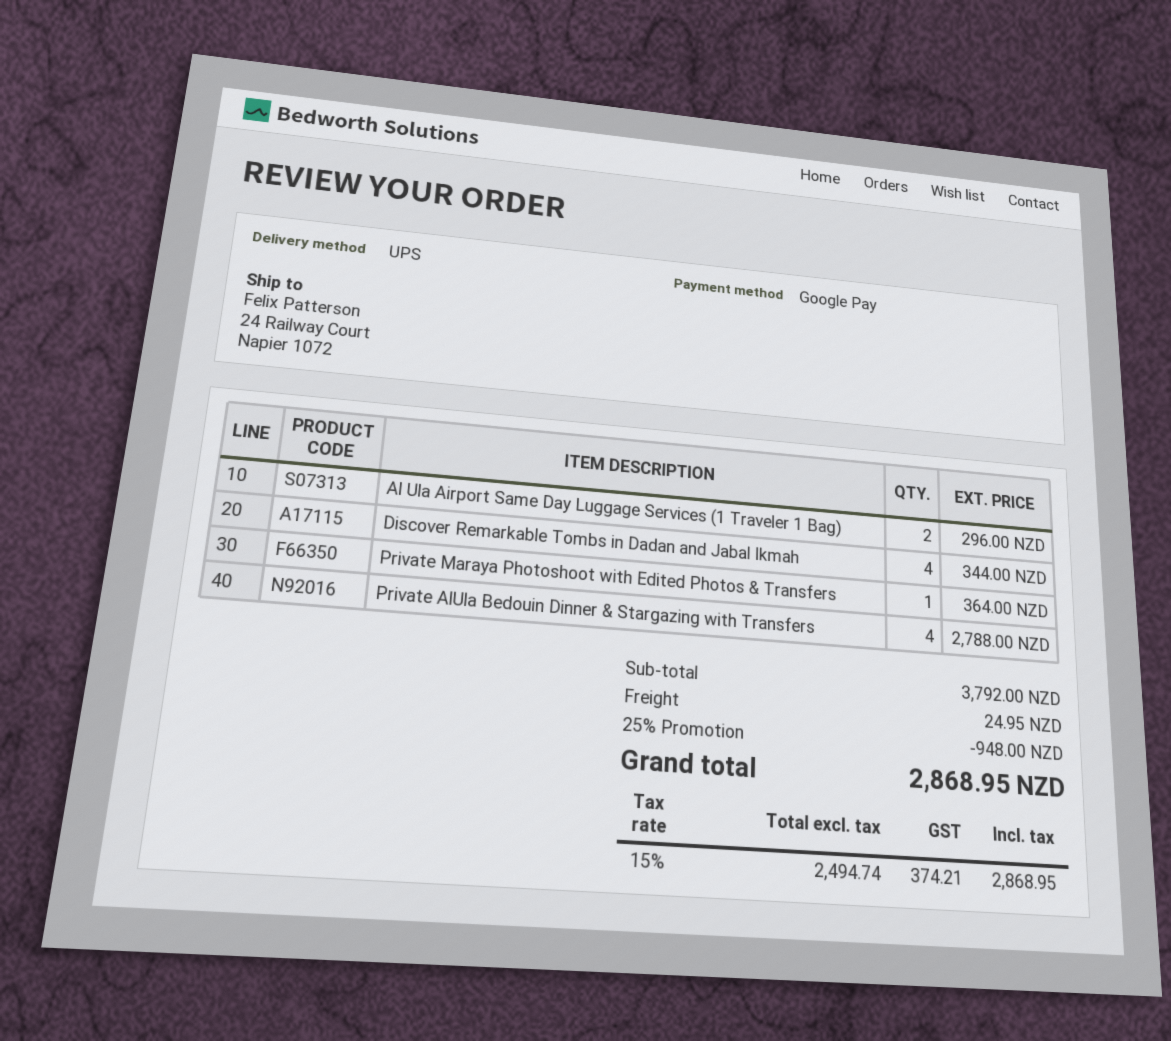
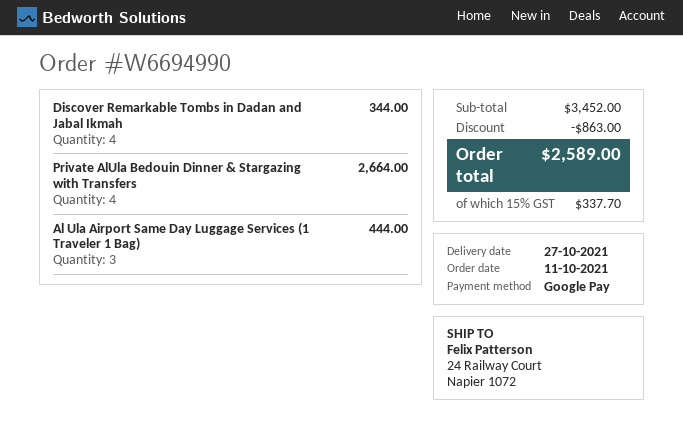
Al Ula Airport Same Day Luggage Services (1 Traveler 1 Bag): 2 for 296.00 -> 3 for 444.00
Private Maraya Photoshoot with Edited Photos & Transfers: 1 for 364.00 -> none
Private AlUla Bedouin Dinner & Stargazing with Transfers: 4 for 2788.00 -> 4 for 2664.00
subtotal: 3792.00 -> 3452.00
discount: 948.00 -> 863.00
shipping: 24.95 -> none
tax: 15% = 374.21 -> 15% = 337.70
total: 2868.95 -> 2589.00

